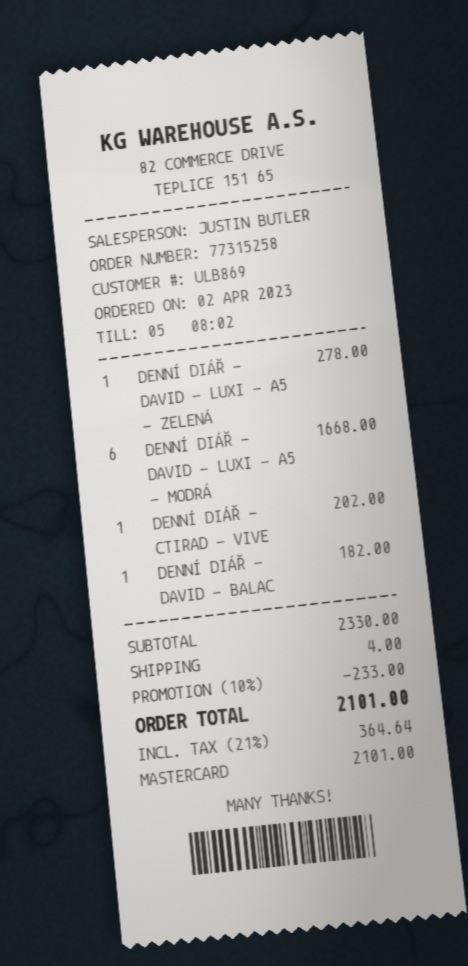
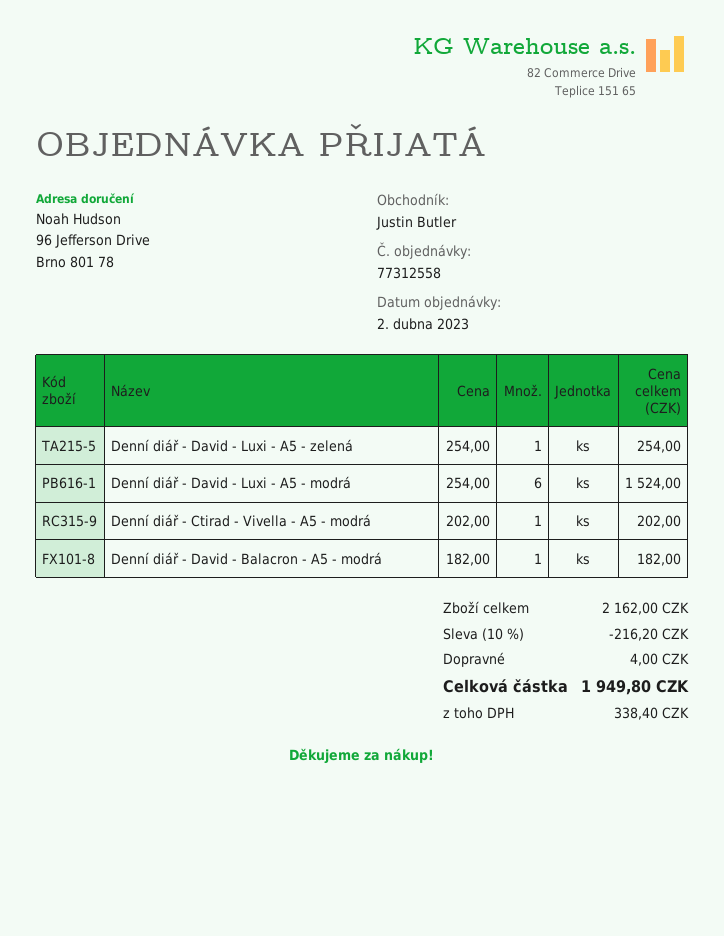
order number: 77315258 -> 77312558
DENNÍ DIÁŘ - DAVID - LUXI - A5 - ZELENÁ: 1 for 278.00 -> 1 for 254.00
DENNÍ DIÁŘ - DAVID - LUXI - A5 - MODRÁ: 6 for 1668.00 -> 6 for 1524.00
subtotal: 2330.00 -> 2162.00
discount: 10% = 233.00 -> 10% = 216.20
tax: 364.64 -> 338.40
total: 2101.00 -> 1949.80

